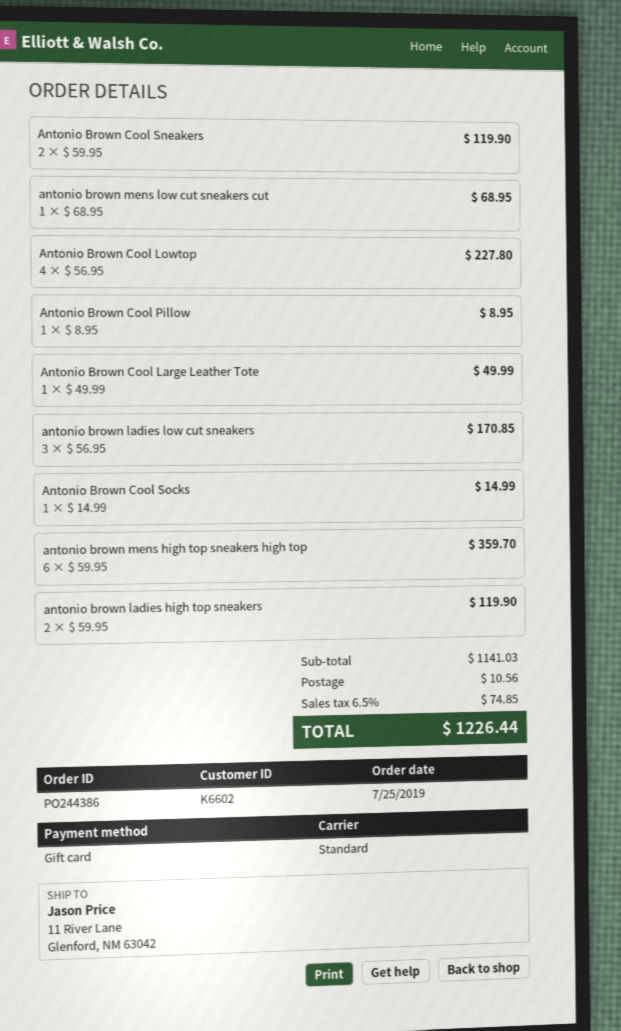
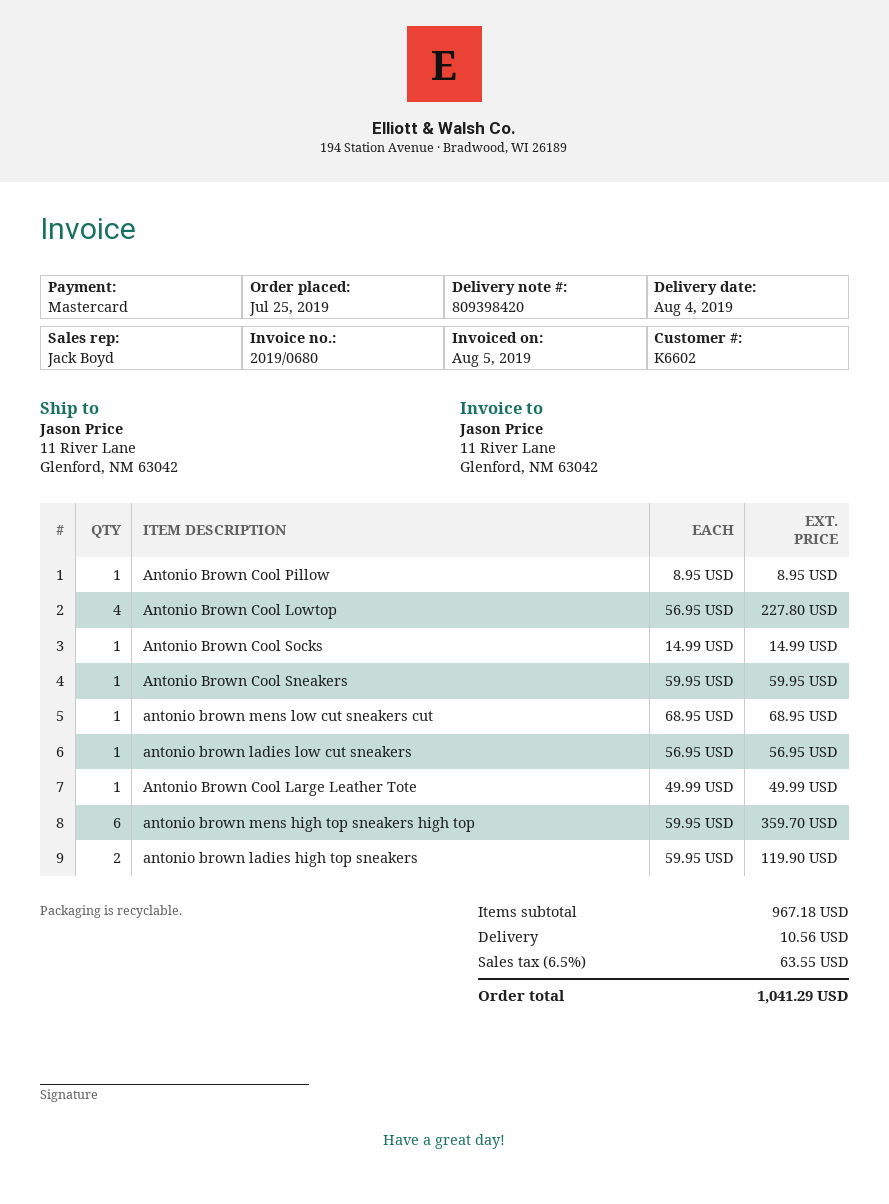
payment method: gift card -> Mastercard
Antonio Brown Cool Sneakers: 2 x 59.95 = 119.90 -> 1 x 59.95 = 59.95
antonio brown ladies low cut sneakers: 3 x 56.95 = 170.85 -> 1 x 56.95 = 56.95
subtotal: 1141.03 -> 967.18
tax: 6.5% = 74.85 -> 6.5% = 63.55
total: 1226.44 -> 1041.29

